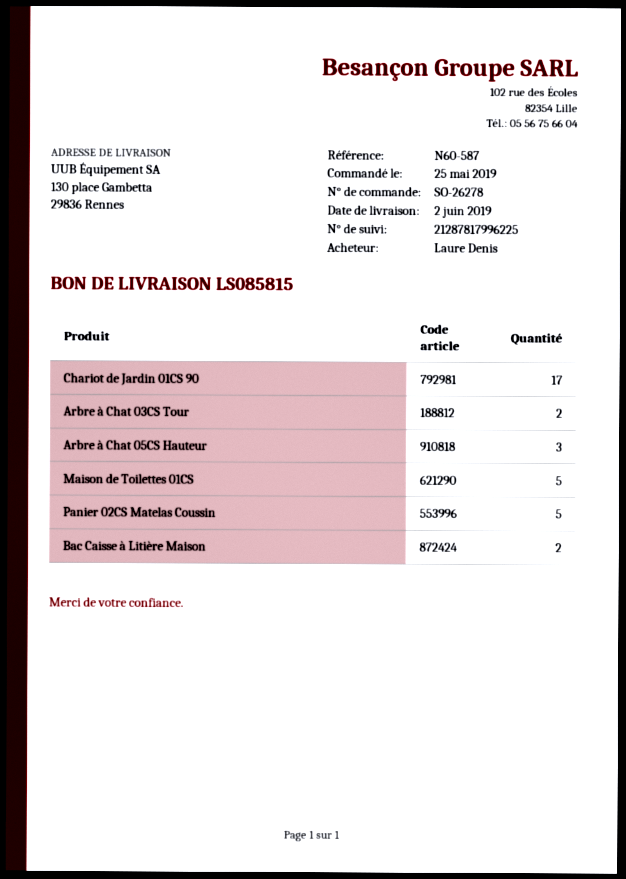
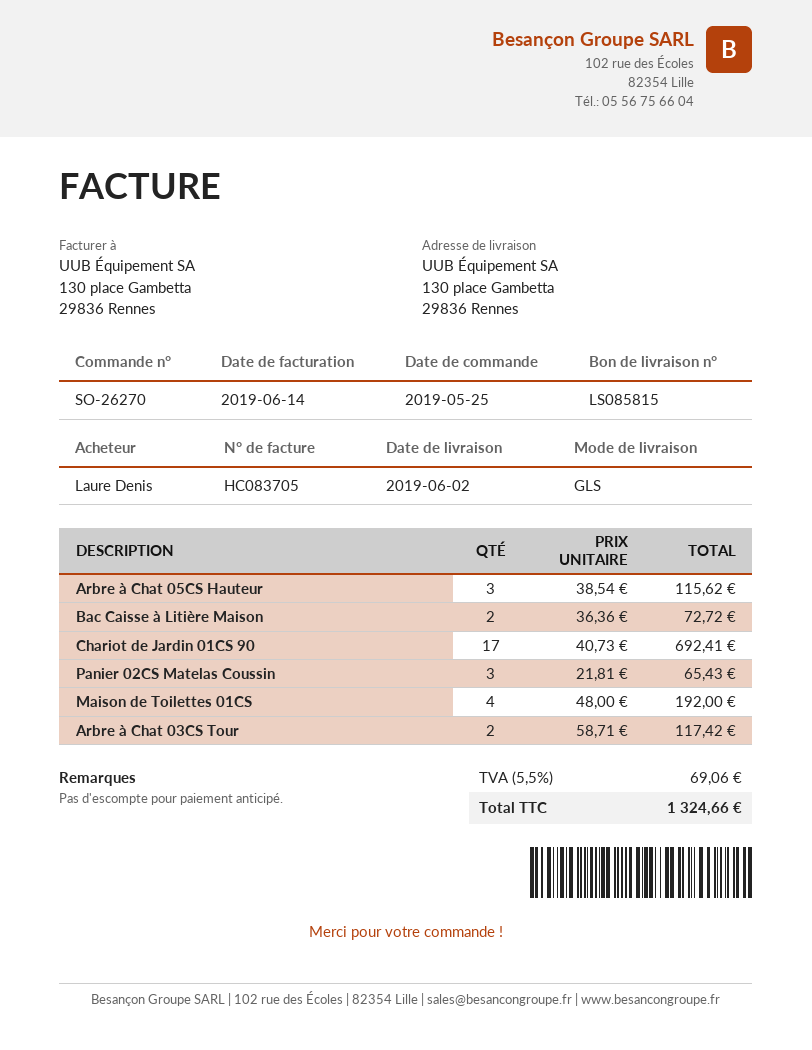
order number: SO-26278 -> SO-26270
Maison de Toilettes 01CS: 5 -> 4
Panier 02CS Matelas Coussin: 5 -> 3

